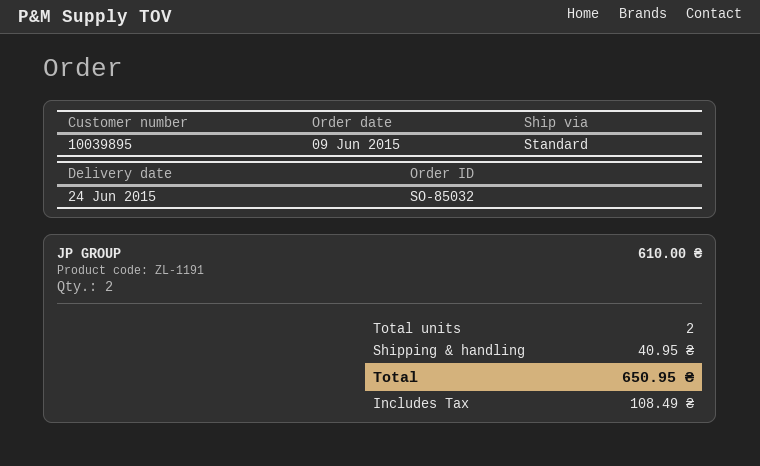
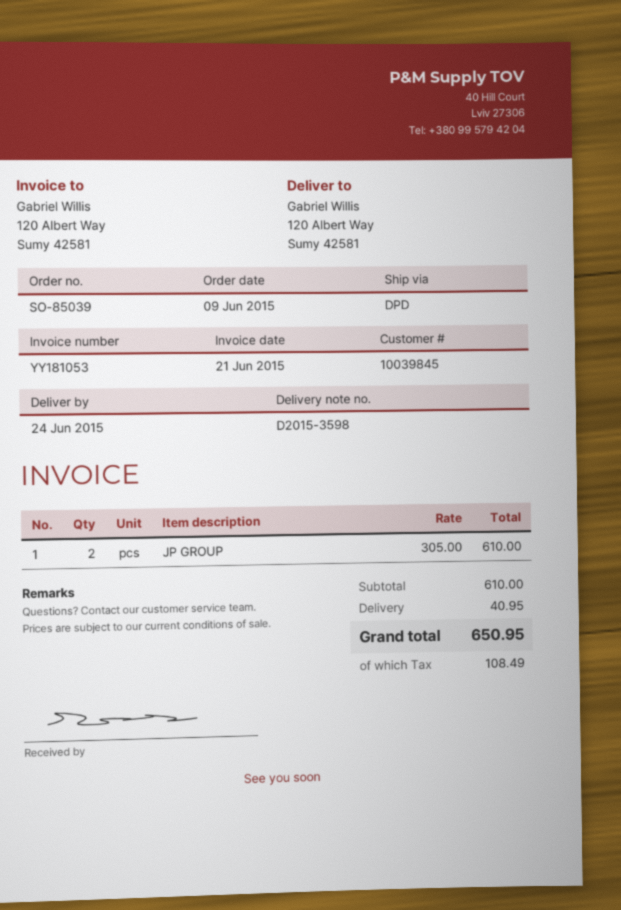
order number: SO-85032 -> SO-85039
customer number: 10039895 -> 10039845
shipping method: standard -> DPD

